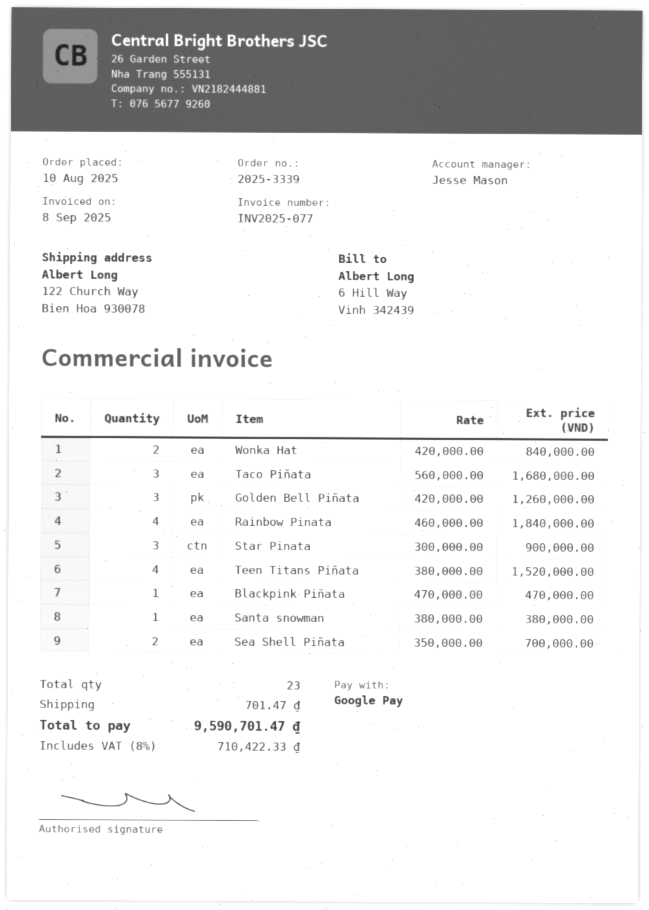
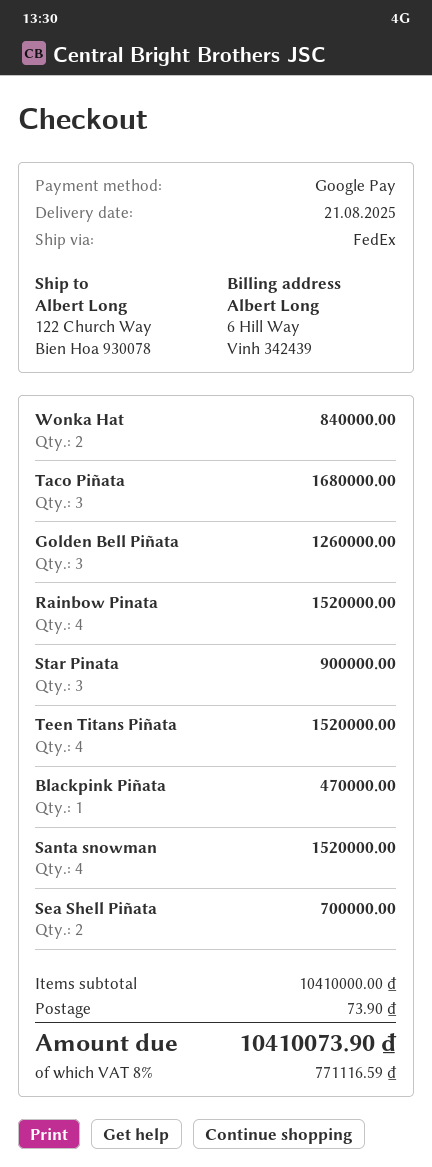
Rainbow Pinata: 4 for 1840000.00 -> 4 for 1520000.00
Santa snowman: 1 for 380000.00 -> 4 for 1520000.00
shipping: 701.47 -> 73.90
tax: 8% = 710422.33 -> 8% = 771116.59
total: 9590701.47 -> 10410073.90

